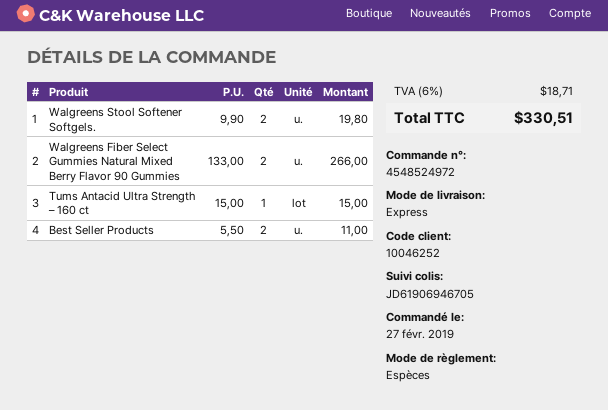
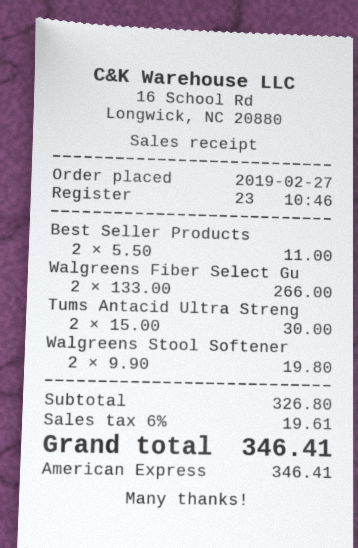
payment method: cash -> American Express
Tums Antacid Ultra Strength – 160 ct: 1 x 15.00 = 15.00 -> 2 x 15.00 = 30.00
tax: 6% = 18.71 -> 6% = 19.61
total: 330.51 -> 346.41

